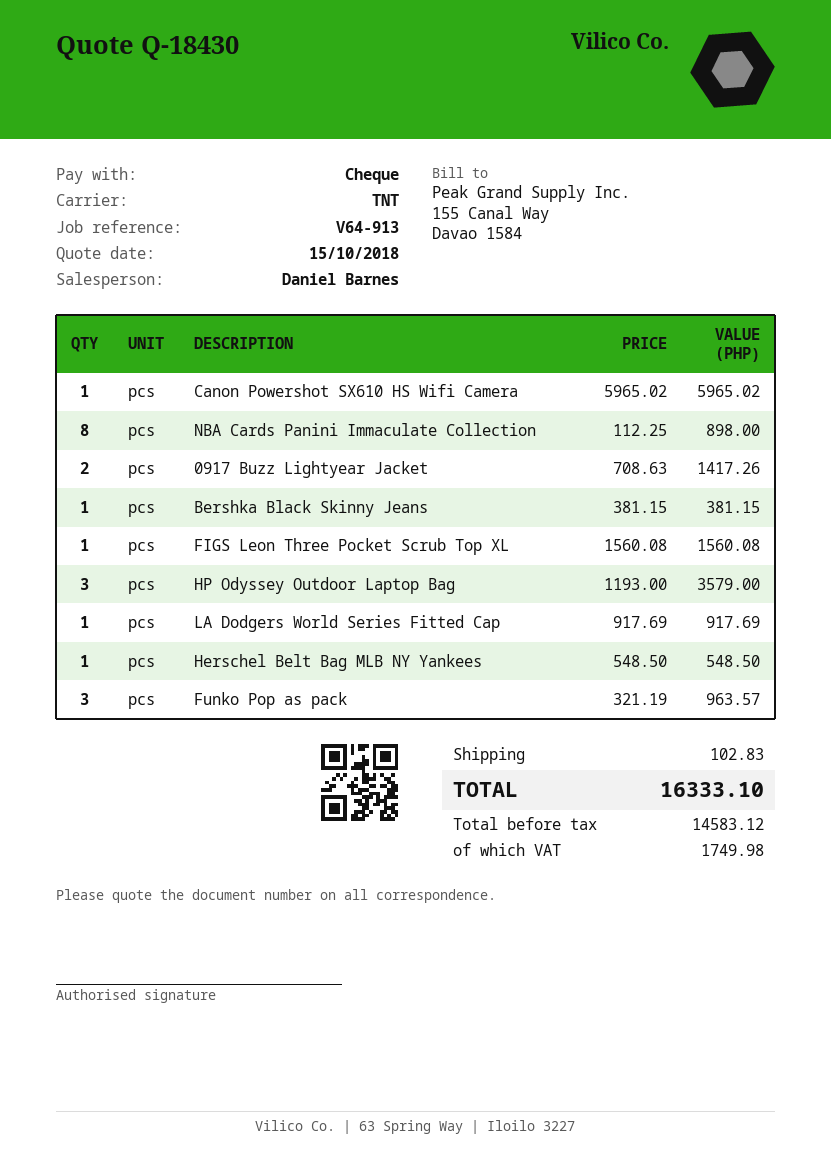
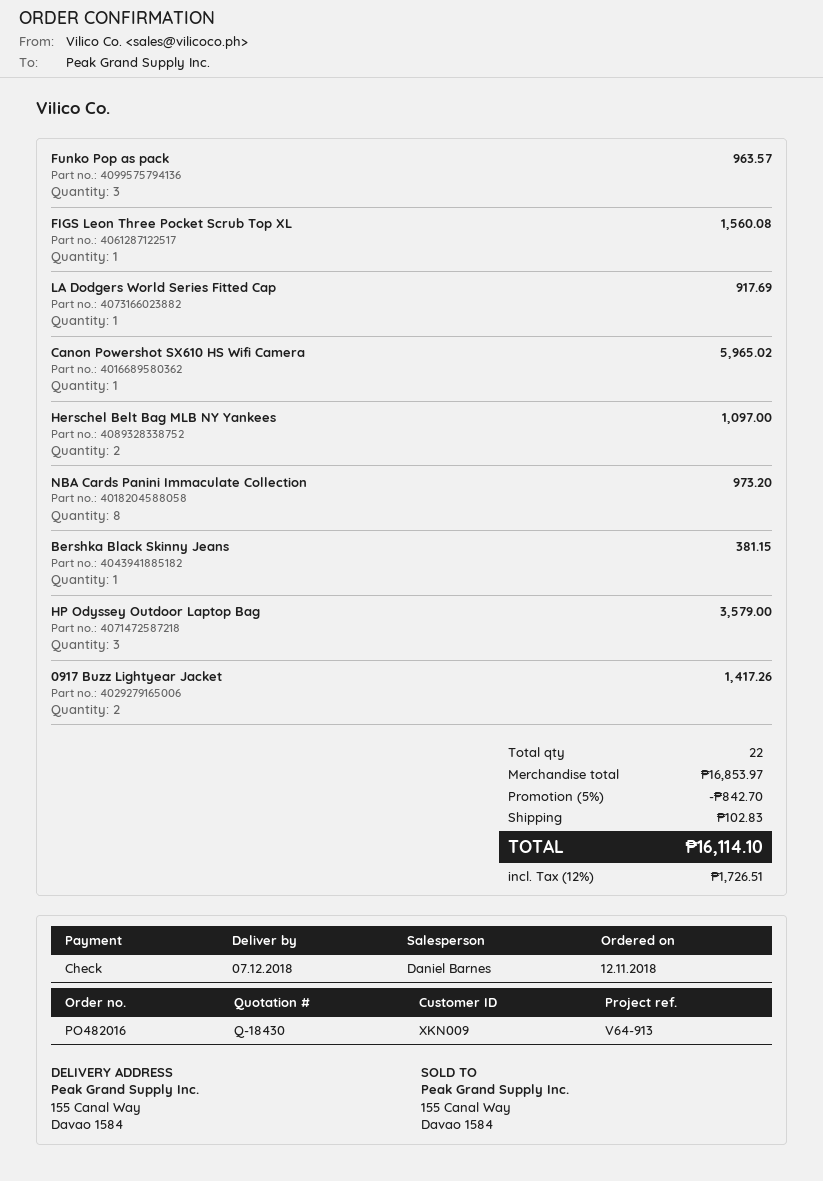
NBA Cards Panini Immaculate Collection: 8 for 898.00 -> 8 for 973.20
Herschel Belt Bag MLB NY Yankees: 1 for 548.50 -> 2 for 1097.00
discount: none -> 5% = 842.70
tax: 1749.98 -> 1726.51
total: 16333.10 -> 16114.10

